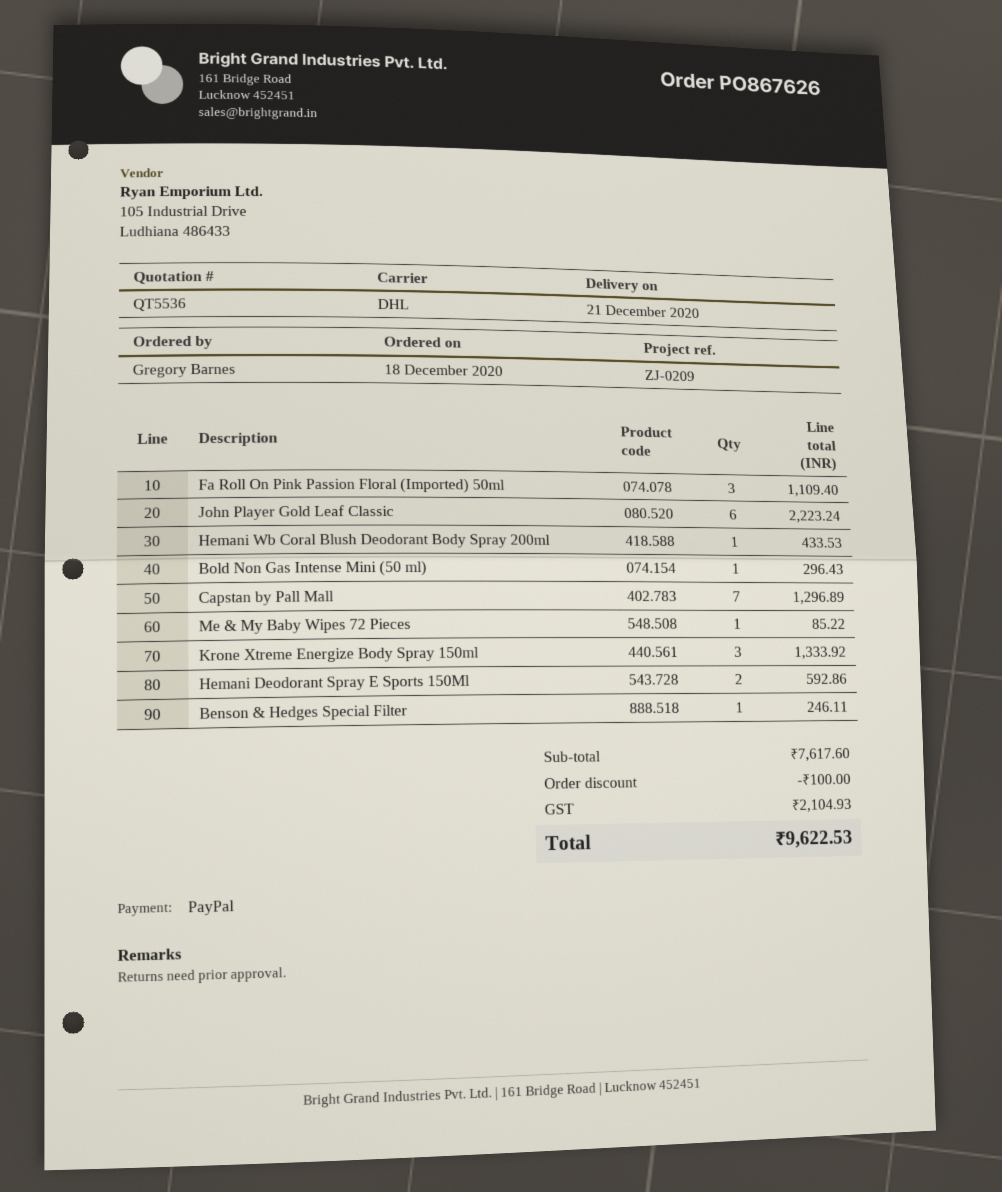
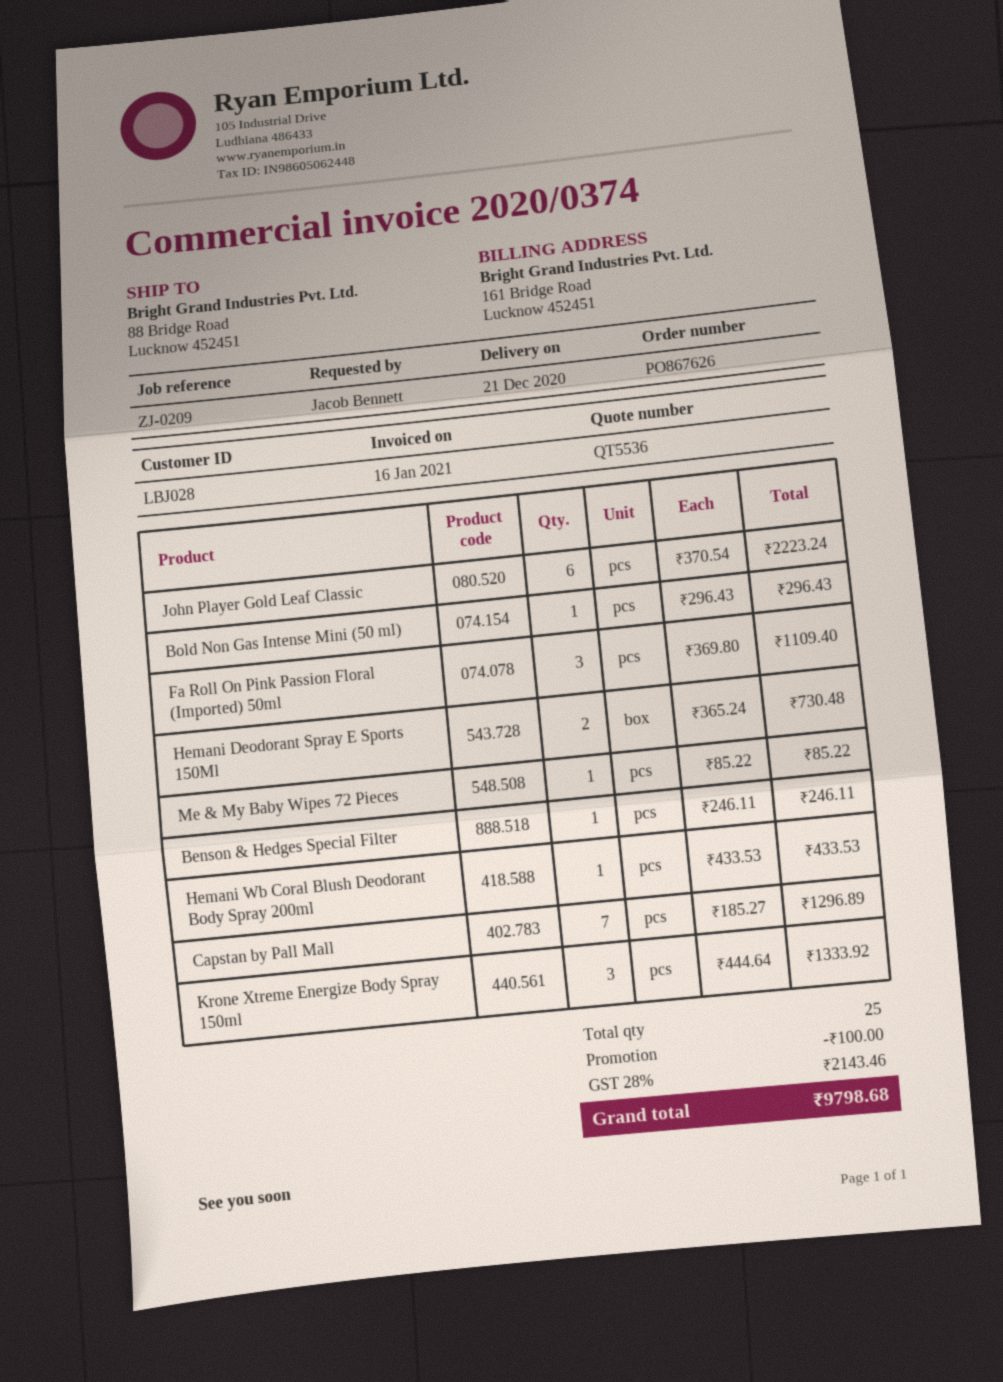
ordered by: Gregory Barnes -> Jacob Bennett
Hemani Deodorant Spray E Sports 150Ml: 2 for 592.86 -> 2 for 730.48
tax: 2104.93 -> 2143.46
total: 9622.53 -> 9798.68

